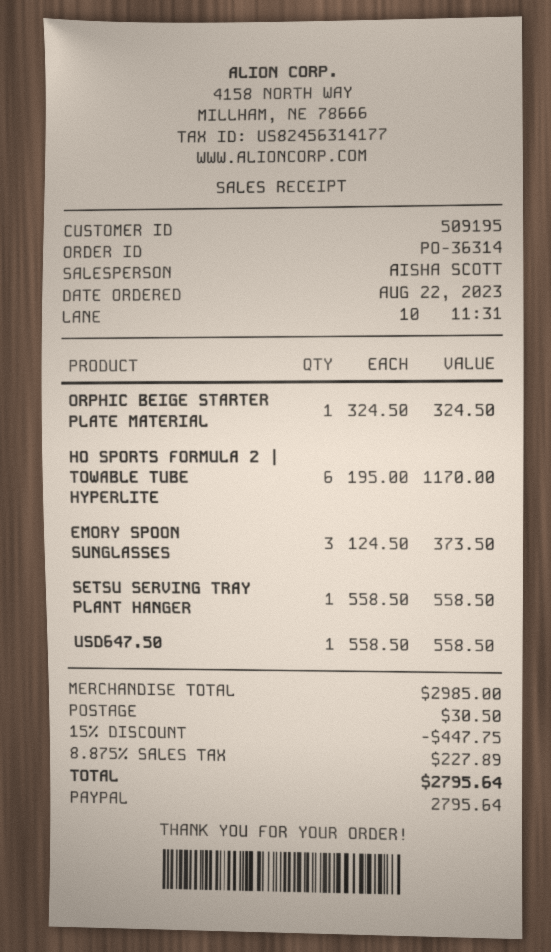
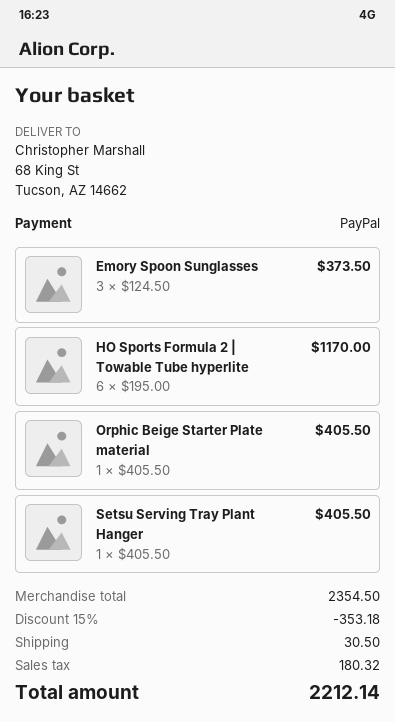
ORPHIC BEIGE STARTER PLATE MATERIAL: 1 x 324.50 = 324.50 -> 1 x 405.50 = 405.50
SETSU SERVING TRAY PLANT HANGER: 1 x 558.50 = 558.50 -> 1 x 405.50 = 405.50
USD647.50: 1 x 558.50 = 558.50 -> none
subtotal: 2985.00 -> 2354.50
discount: 15% = 447.75 -> 15% = 353.18
tax: 227.89 -> 180.32
total: 2795.64 -> 2212.14

